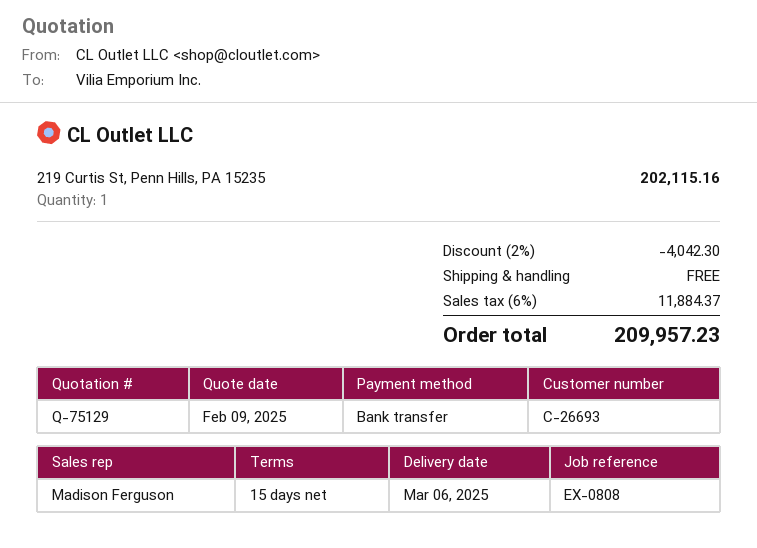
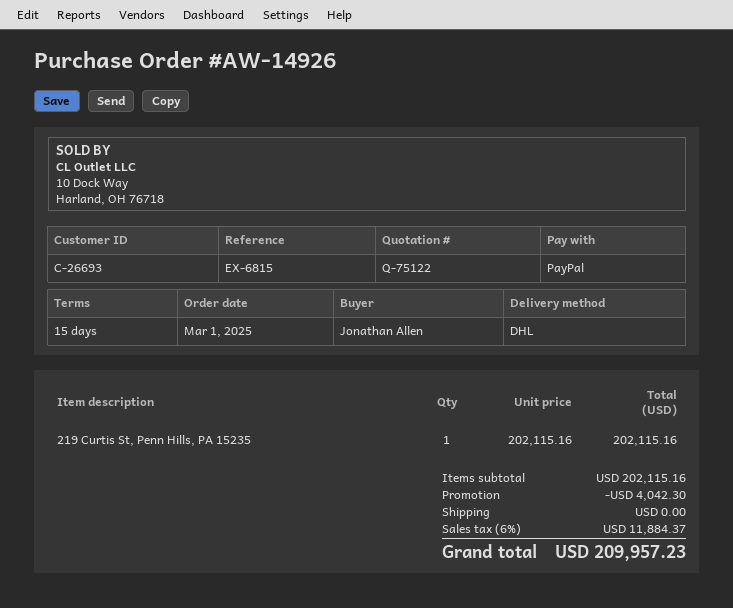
quote number: Q-75129 -> Q-75122
reference: EX-0808 -> EX-6815
payment method: bank transfer -> PayPal

